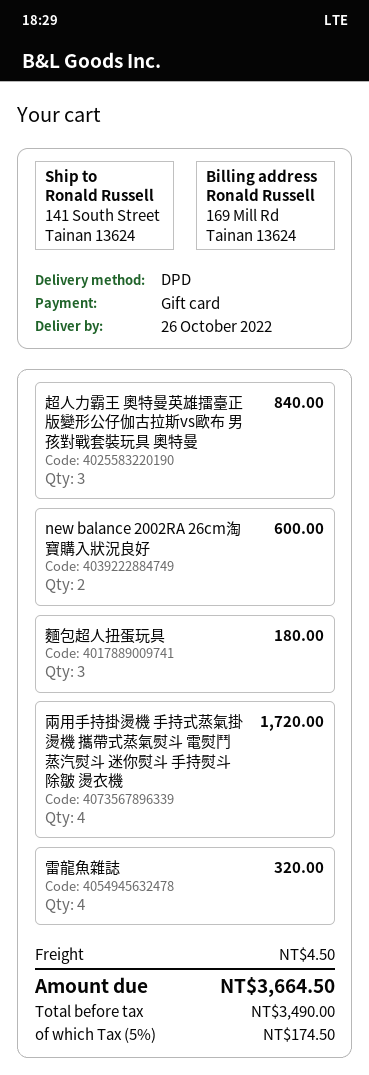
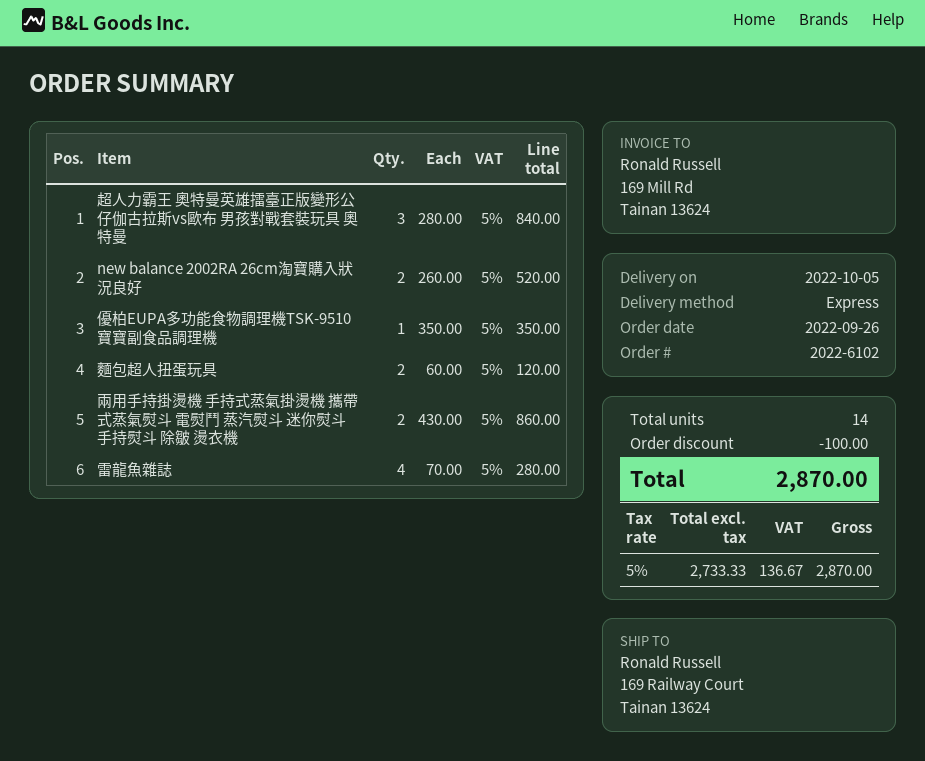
delivery date: 2022-10-26 -> 2022-10-05
shipping method: DPD -> express
ship to: 141 South Street, Tainan 13624 -> 169 Railway Court, Tainan 13624
new balance 2002RA 26cm淘寶購入狀況良好: 2 for 600.00 -> 2 for 520.00
麵包超人扭蛋玩具: 3 for 180.00 -> 2 for 120.00
兩用手持掛燙機 手持式蒸氣掛燙機 攜帶式蒸氣熨斗 電熨鬥 蒸汽熨斗 迷你熨斗 手持熨斗 除皺 燙衣機: 4 for 1720.00 -> 2 for 860.00
雷龍魚雜誌: 4 for 320.00 -> 4 for 280.00
優柏EUPA多功能食物調理機TSK-9510 寶寶副食品調理機: none -> 1 for 350.00
discount: none -> 100.00
shipping: 4.50 -> none
net: 3490.00 -> 2733.33
tax: 5% = 174.50 -> 5% = 136.67
total: 3664.50 -> 2870.00

